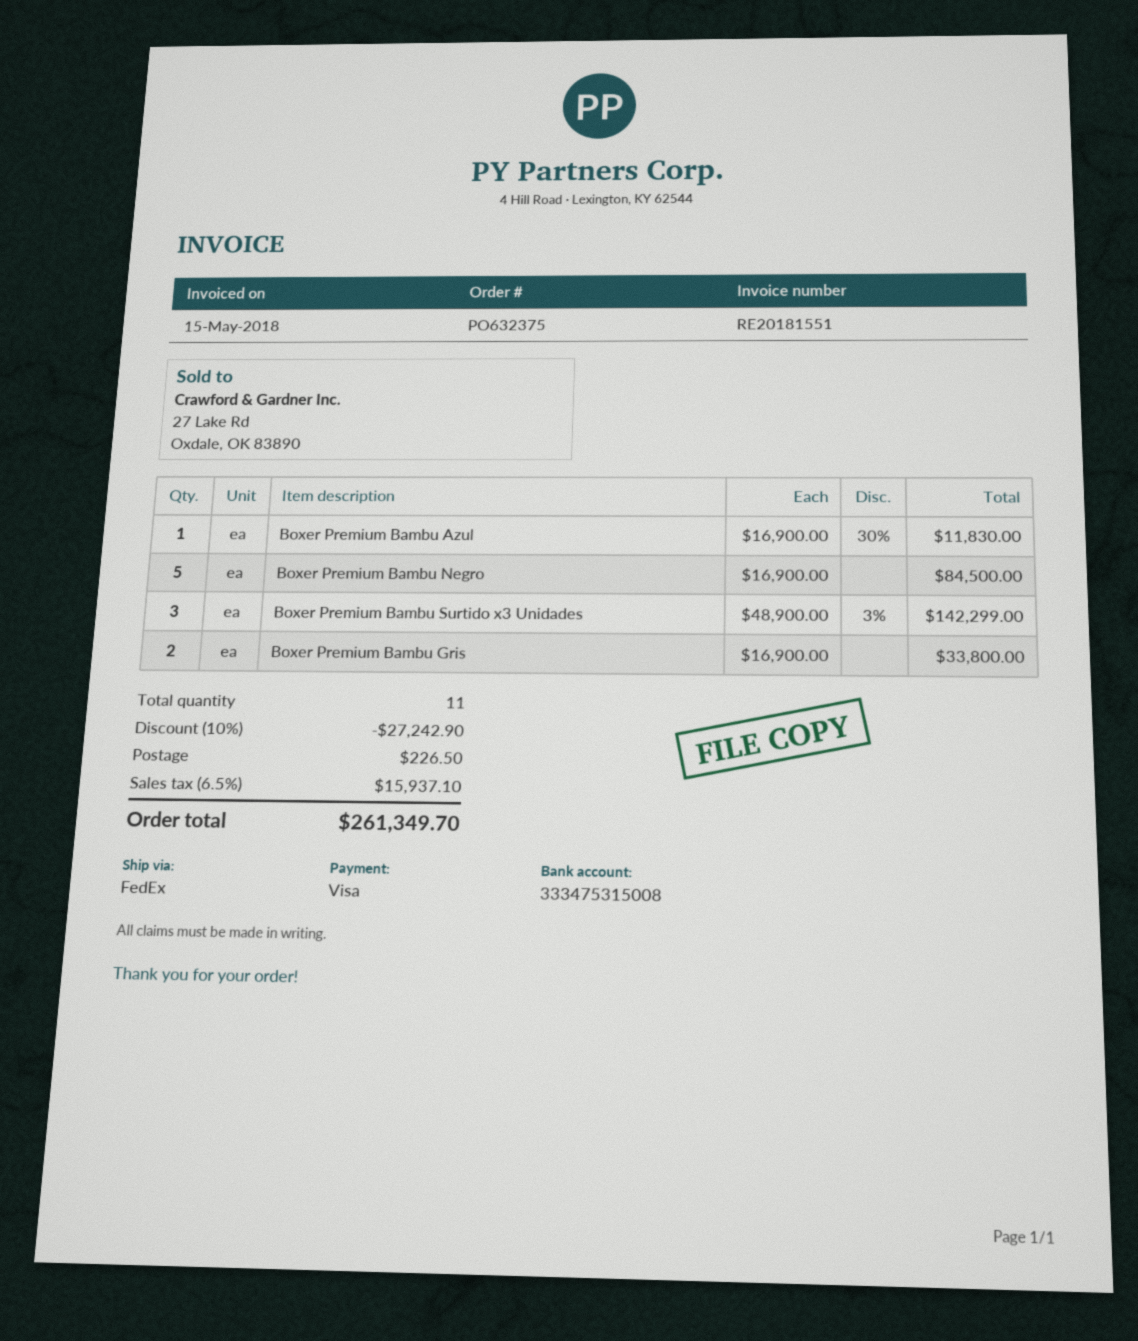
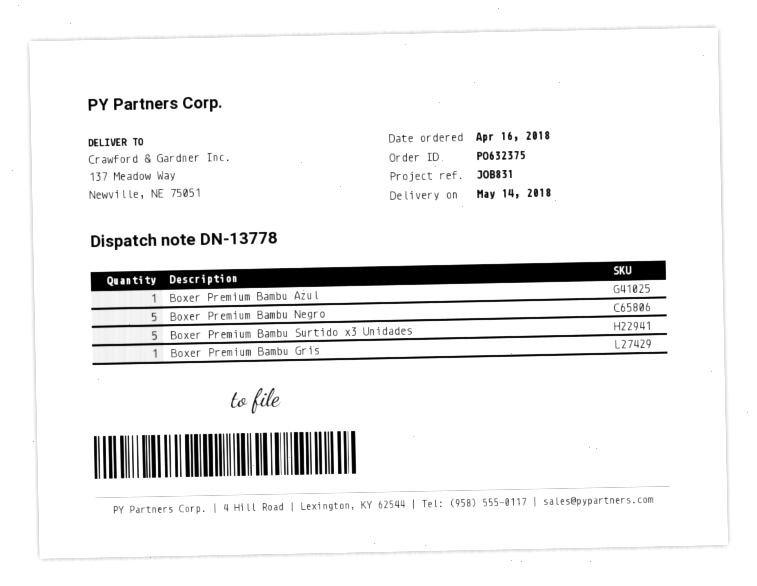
Boxer Premium Bambu Surtido x3 Unidades: 3 -> 5
Boxer Premium Bambu Gris: 2 -> 1

